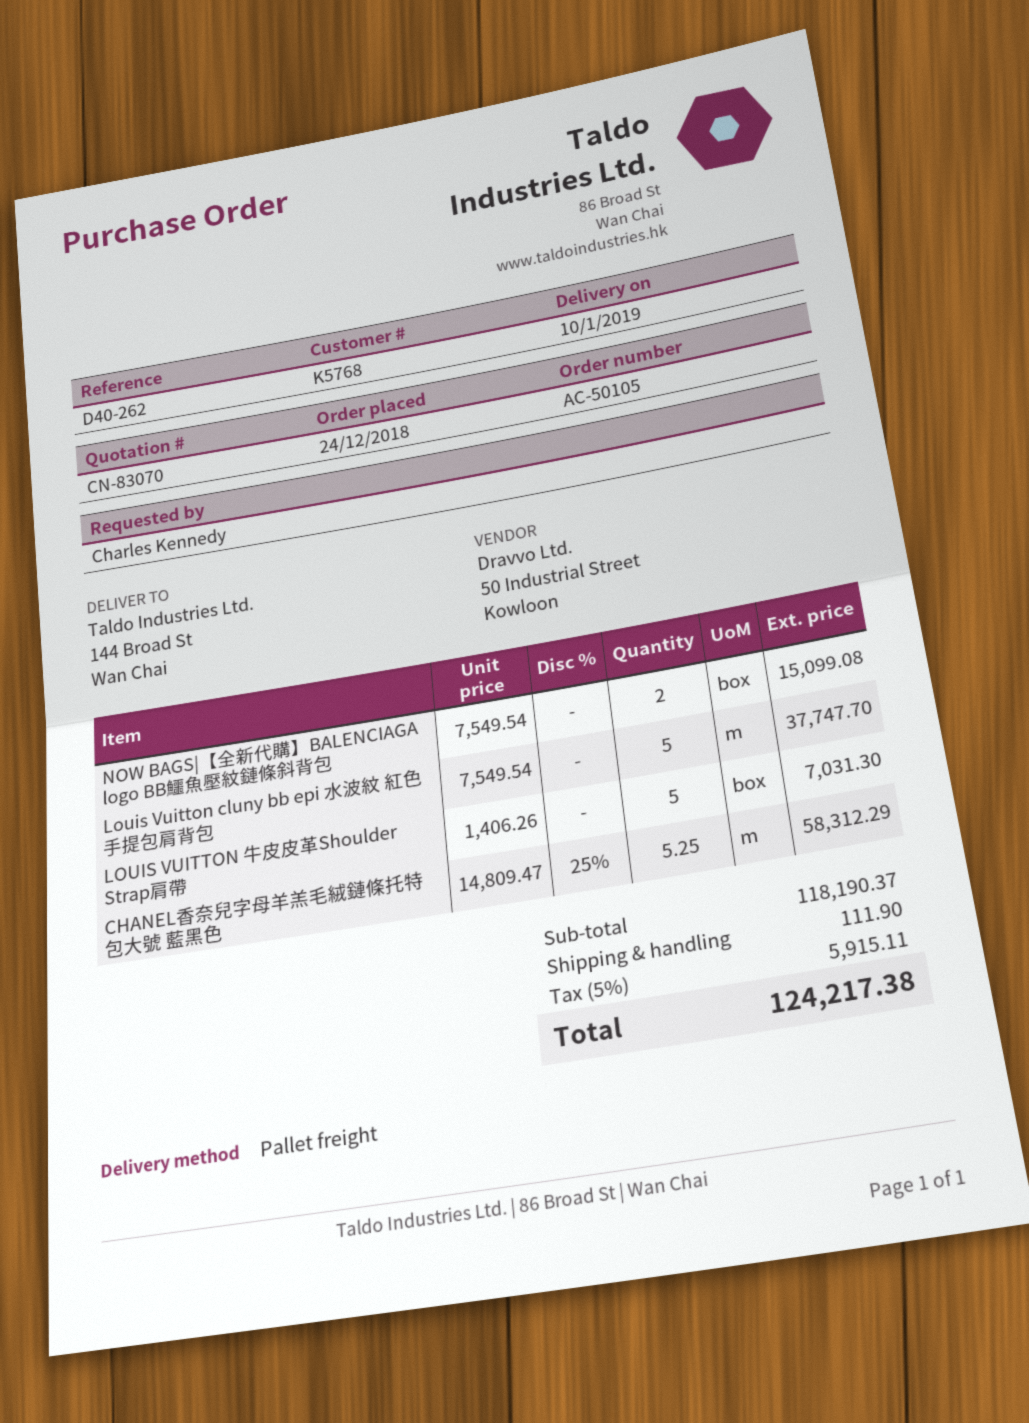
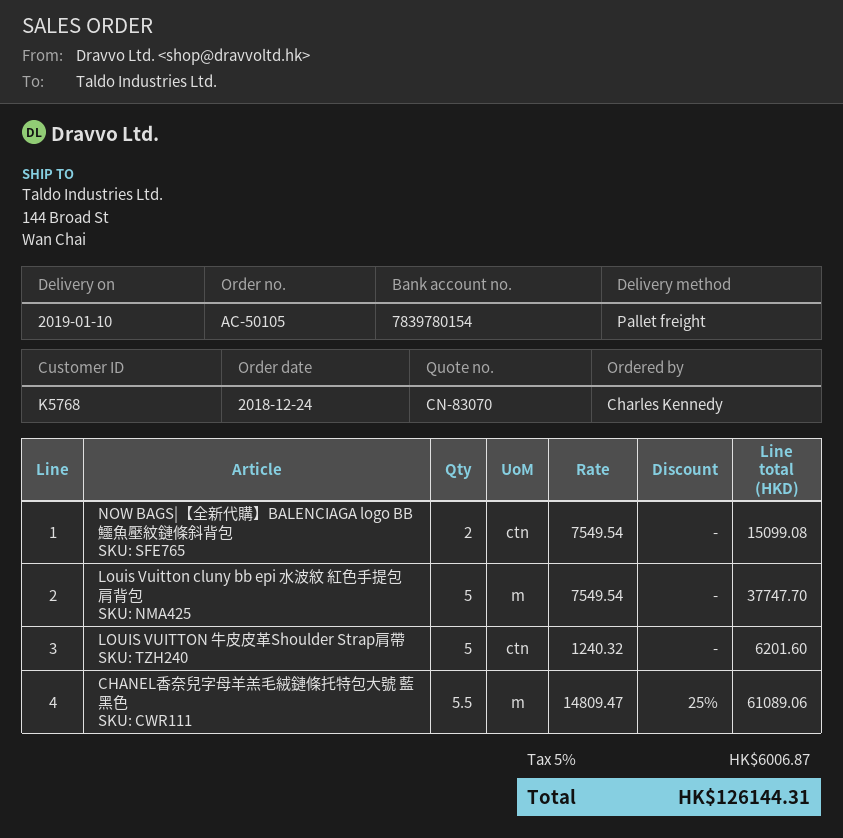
LOUIS VUITTON 牛皮皮革Shoulder Strap肩帶: 5 x 1406.26 = 7031.30 -> 5 x 1240.32 = 6201.60
CHANEL香奈兒字母羊羔毛絨鏈條托特包大號 藍黑色: 5.25 x 14809.47 - 25% = 58312.29 -> 5.5 x 14809.47 - 25% = 61089.06
shipping: 111.90 -> none
tax: 5% = 5915.11 -> 5% = 6006.87
total: 124217.38 -> 126144.31

